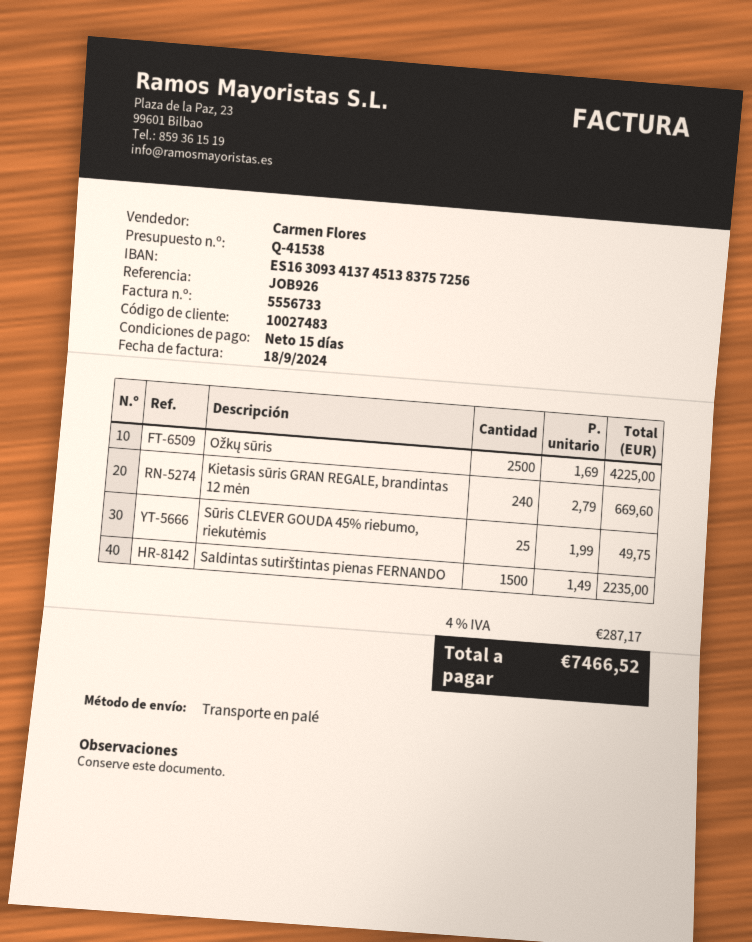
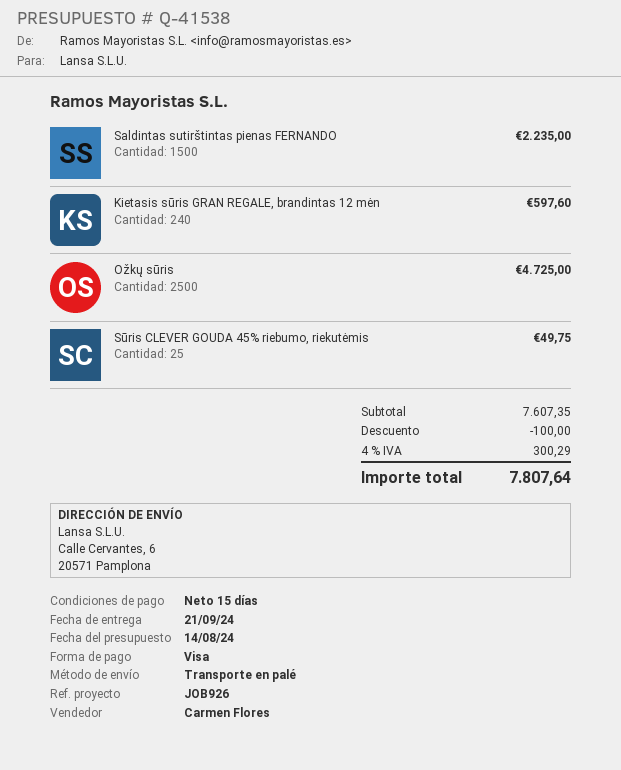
Ožkų sūris: 2500 for 4225.00 -> 2500 for 4725.00
Kietasis sūris GRAN REGALE, brandintas 12 mėn: 240 for 669.60 -> 240 for 597.60
discount: none -> 100.00
tax: 4% = 287.17 -> 4% = 300.29
total: 7466.52 -> 7807.64

